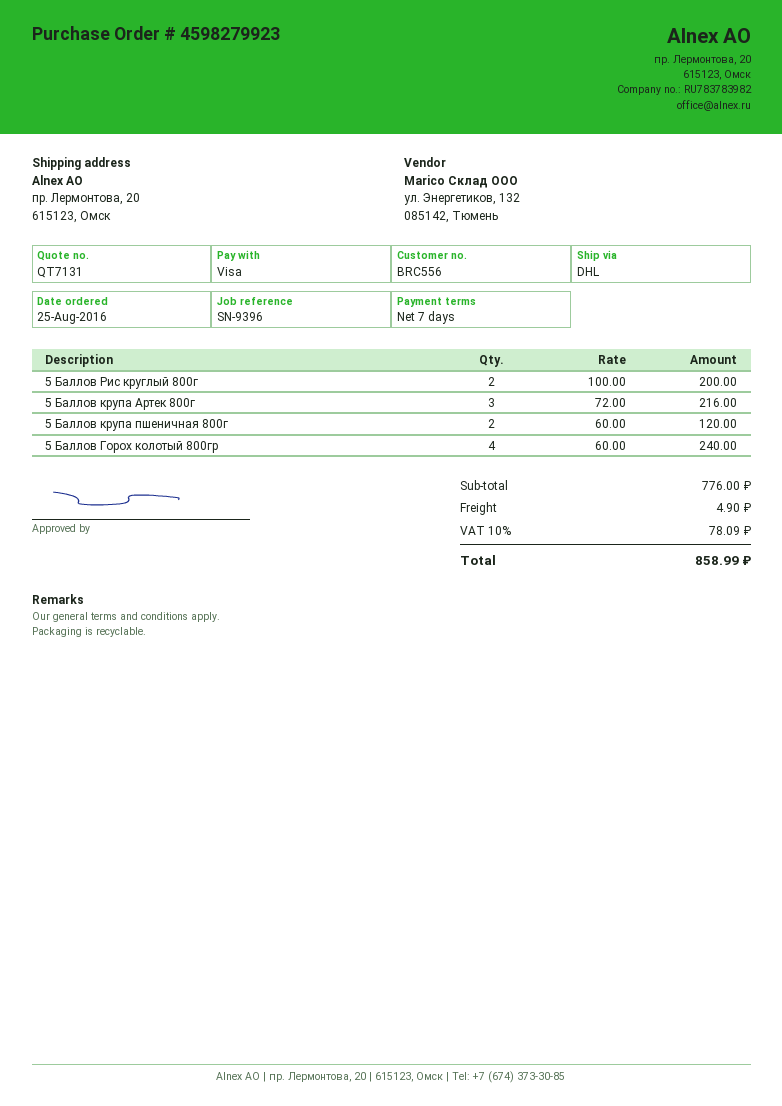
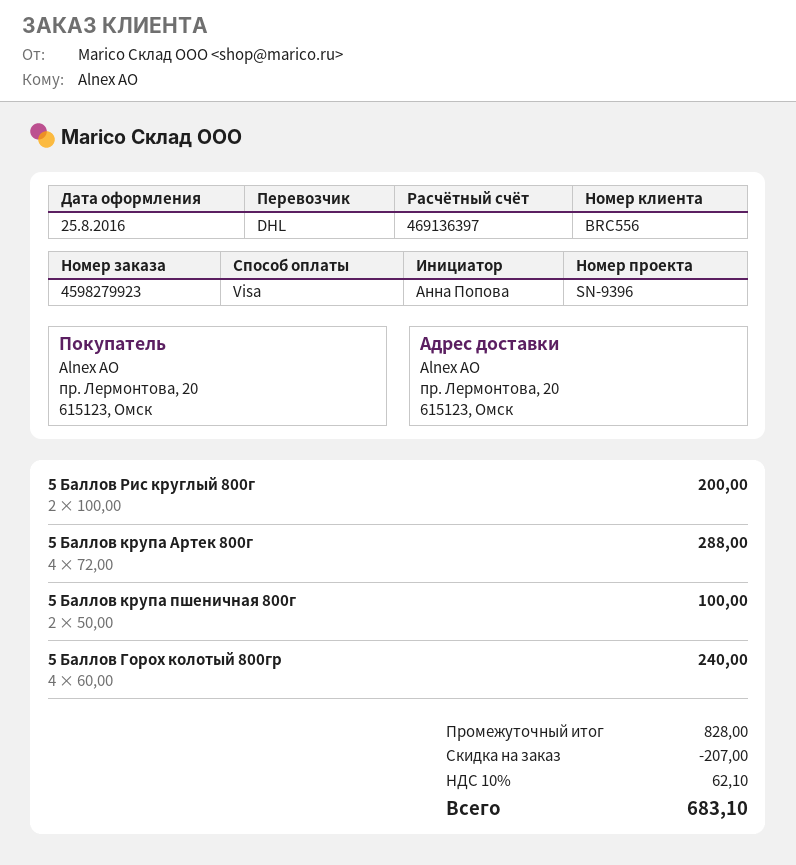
5 Баллов крупа Артек 800г: 3 x 72.00 = 216.00 -> 4 x 72.00 = 288.00
5 Баллов крупа пшеничная 800г: 2 x 60.00 = 120.00 -> 2 x 50.00 = 100.00
subtotal: 776.00 -> 828.00
discount: none -> 207.00
shipping: 4.90 -> none
tax: 10% = 78.09 -> 10% = 62.10
total: 858.99 -> 683.10

